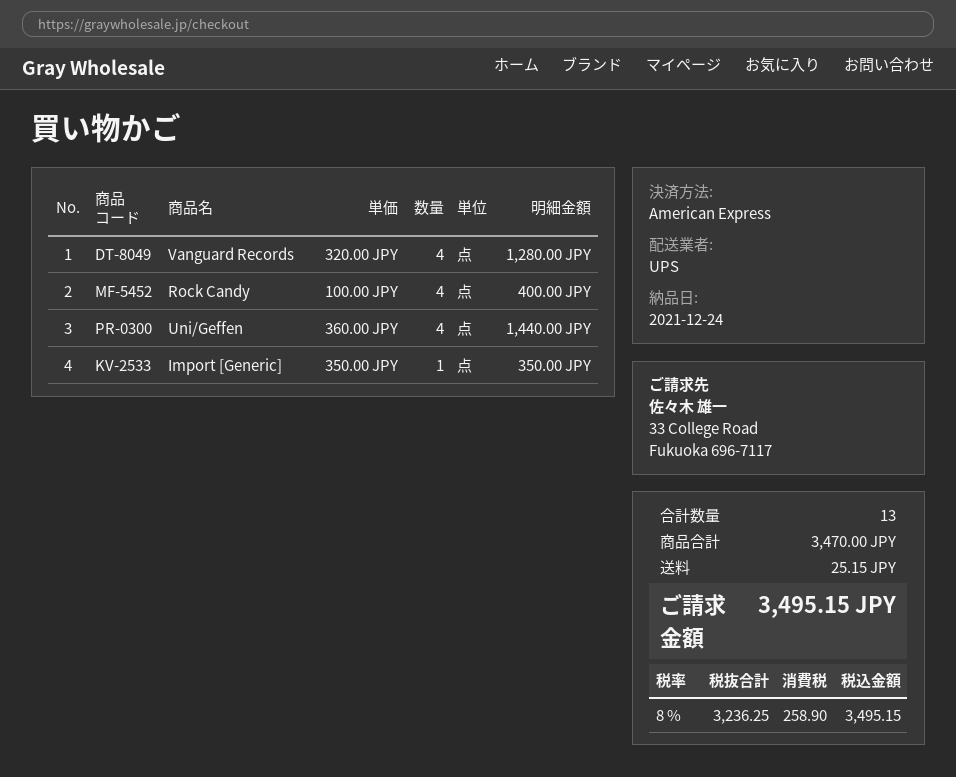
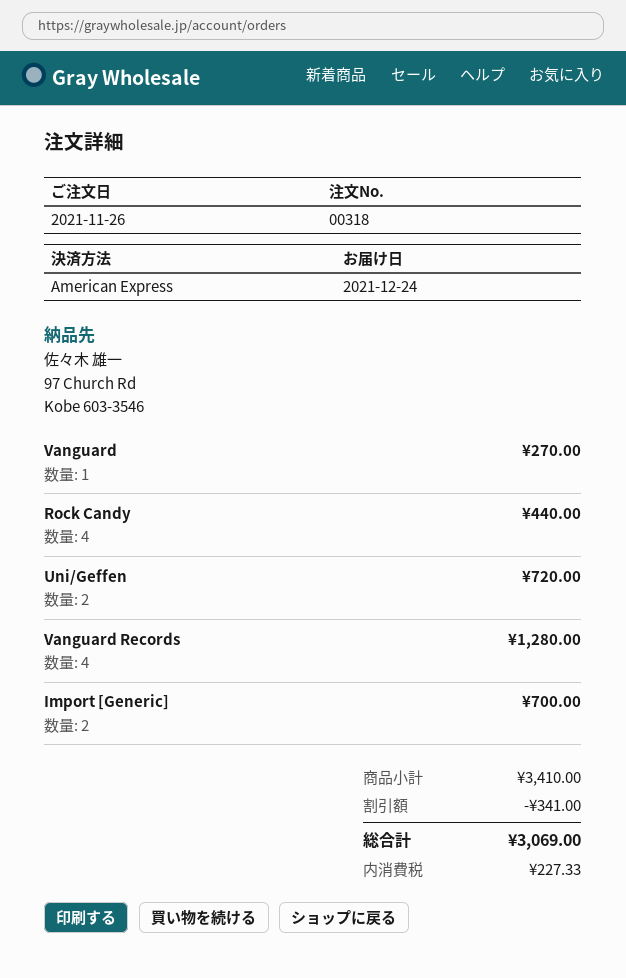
Rock Candy: 4 for 400.00 -> 4 for 440.00
Uni/Geffen: 4 for 1440.00 -> 2 for 720.00
Import [Generic]: 1 for 350.00 -> 2 for 700.00
Vanguard: none -> 1 for 270.00
subtotal: 3470.00 -> 3410.00
discount: none -> 341.00
shipping: 25.15 -> none
tax: 258.90 -> 227.33
total: 3495.15 -> 3069.00

